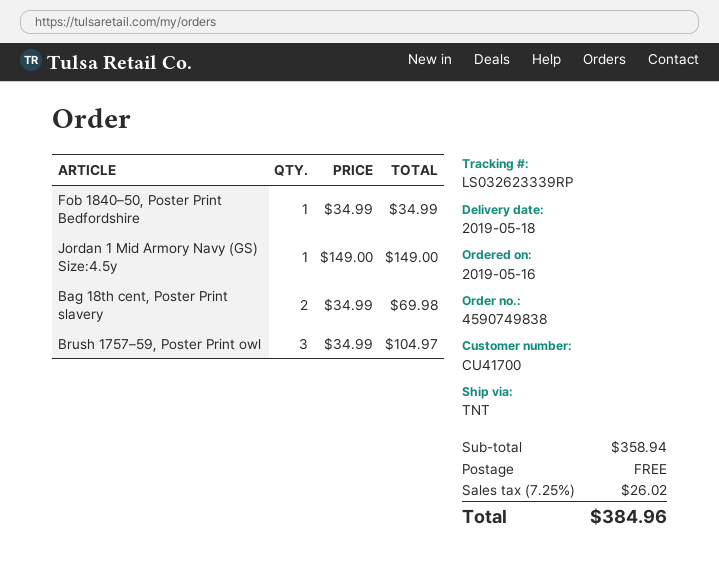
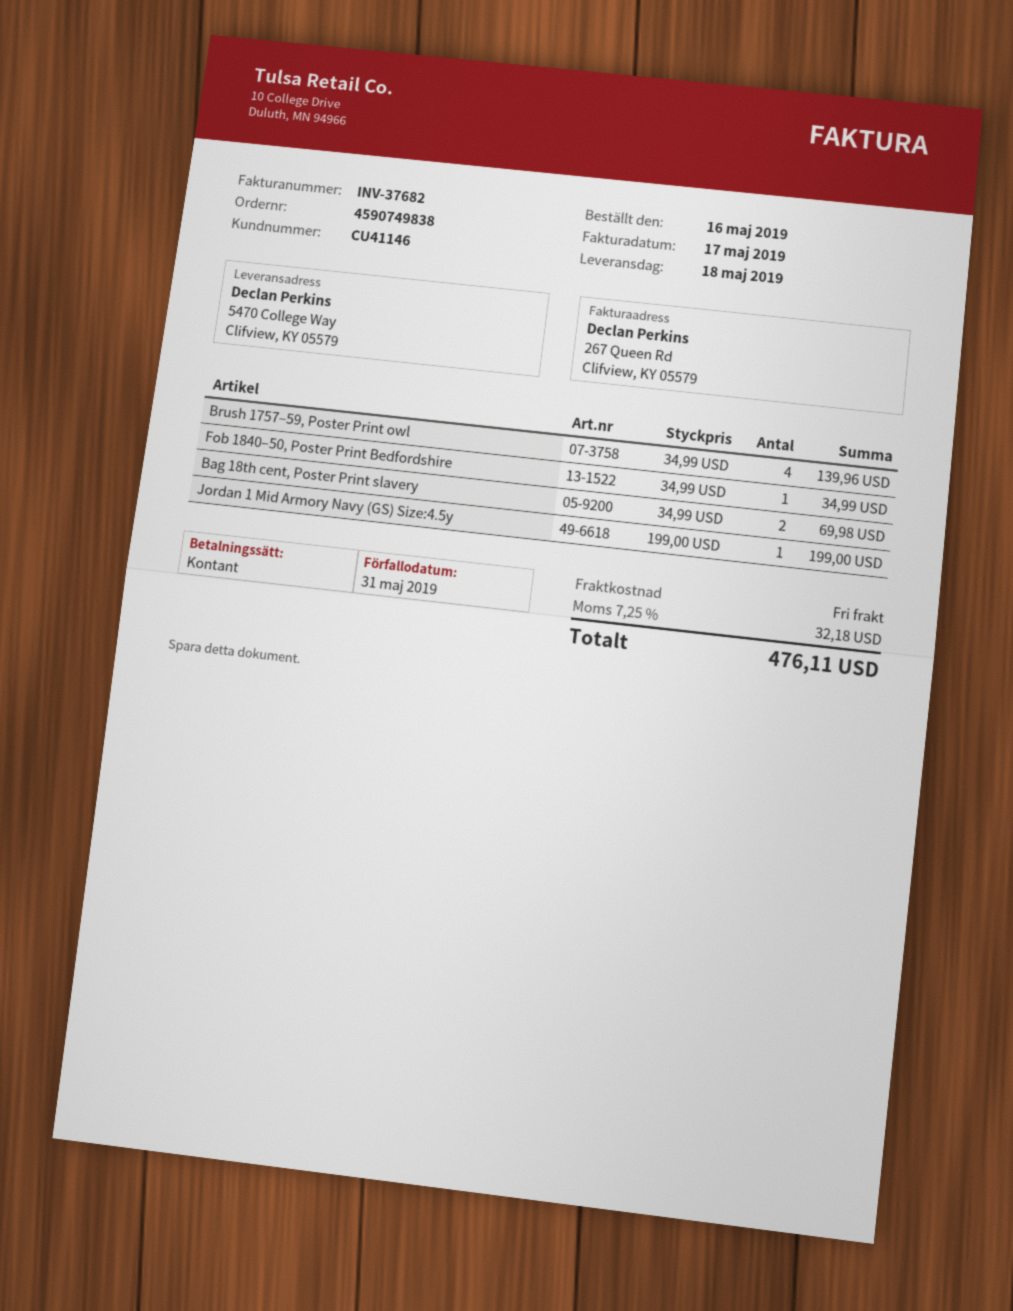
customer number: CU41700 -> CU41146
Jordan 1 Mid Armory Navy (GS) Size:4.5y: 1 x 149.00 = 149.00 -> 1 x 199.00 = 199.00
Brush 1757–59, Poster Print owl: 3 x 34.99 = 104.97 -> 4 x 34.99 = 139.96
tax: 7.25% = 26.02 -> 7.25% = 32.18
total: 384.96 -> 476.11

